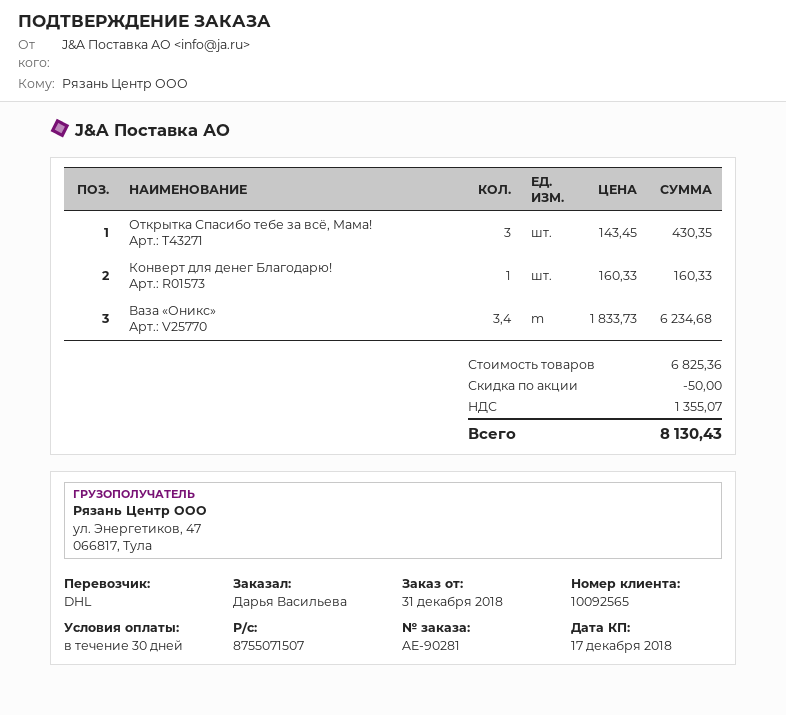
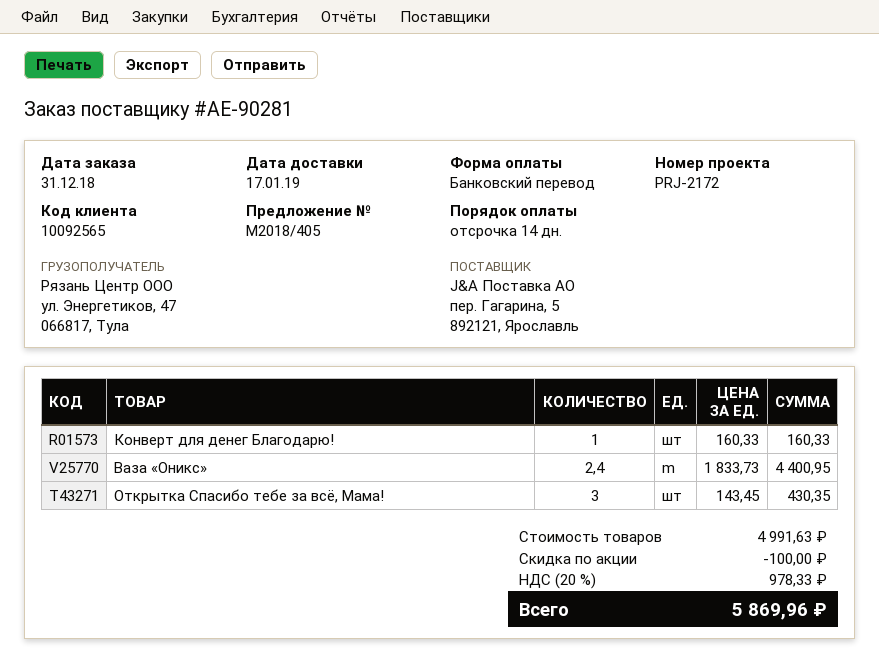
payment terms: 30 days -> 14 days
Ваза «Оникс»: 3.4 x 1833.73 = 6234.68 -> 2.4 x 1833.73 = 4400.95
subtotal: 6825.36 -> 4991.63
discount: 50.00 -> 100.00
tax: 1355.07 -> 978.33
total: 8130.43 -> 5869.96

